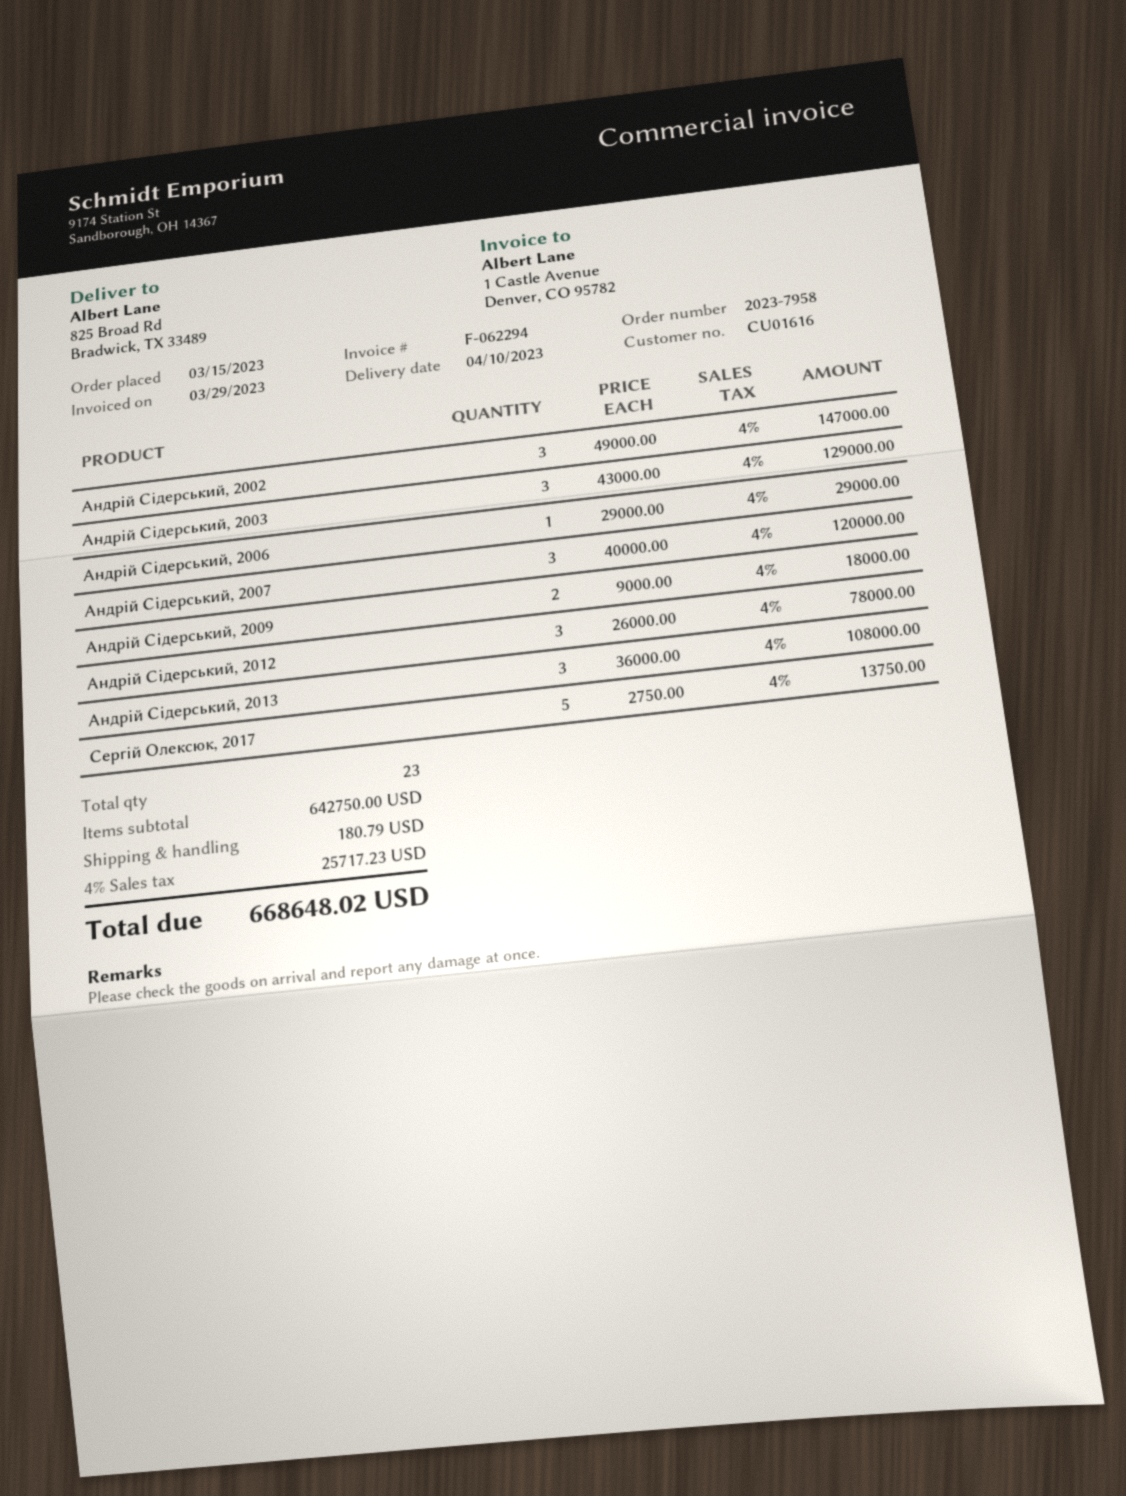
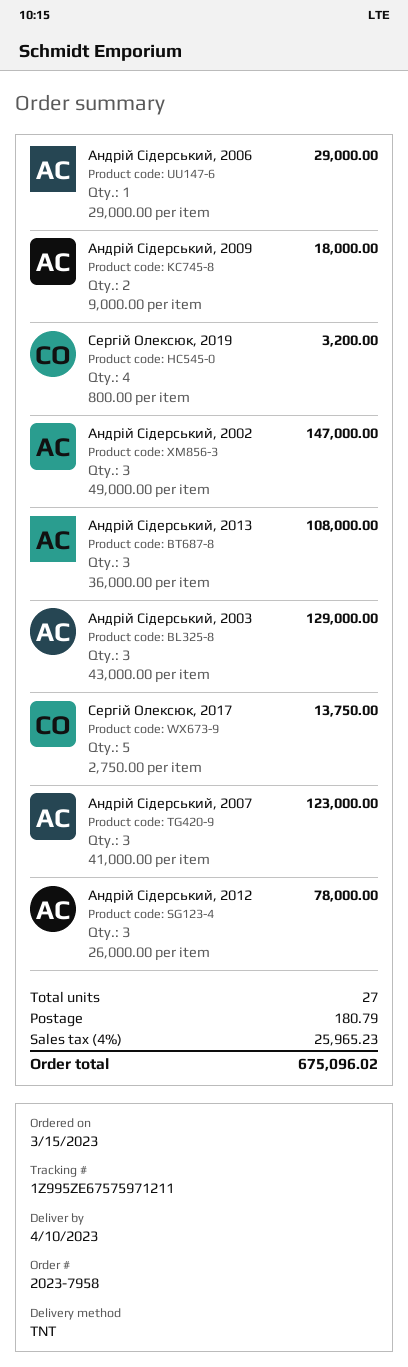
Андрій Сідерський, 2007: 3 x 40000.00 = 120000.00 -> 3 x 41000.00 = 123000.00
Сергій Олексюк, 2019: none -> 4 x 800.00 = 3200.00
total quantity: 23 -> 27
tax: 4% = 25717.23 -> 4% = 25965.23
total: 668648.02 -> 675096.02

